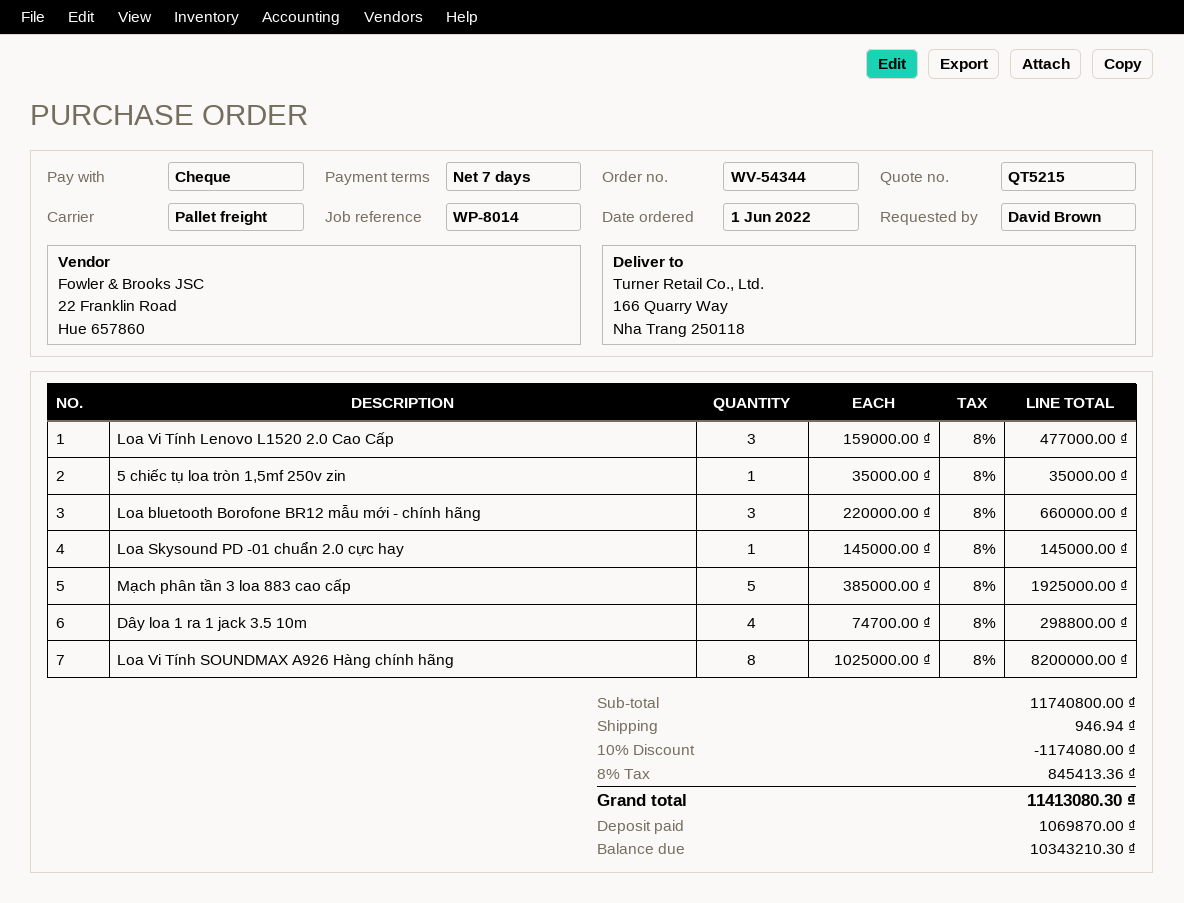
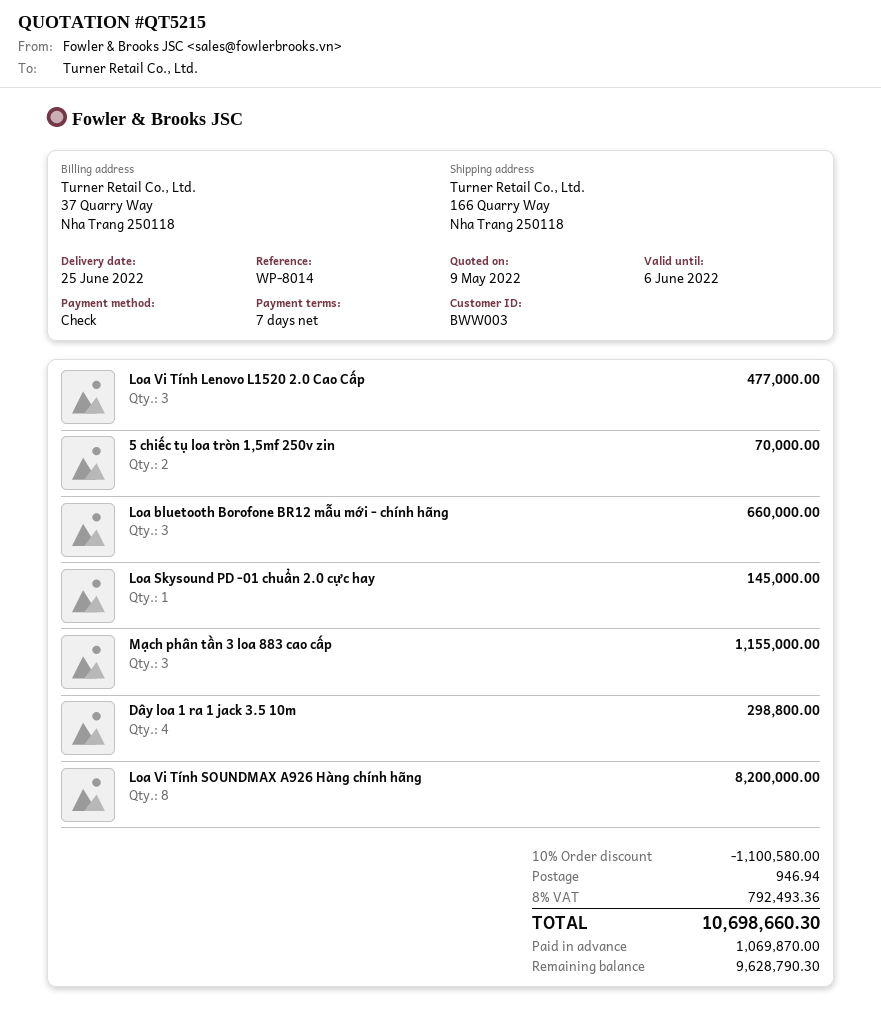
5 chiếc tụ loa tròn 1,5mf 250v zin: 1 for 35000.00 -> 2 for 70000.00
Mạch phân tần 3 loa 883 cao cấp: 5 for 1925000.00 -> 3 for 1155000.00
discount: 10% = 1174080.00 -> 10% = 1100580.00
tax: 8% = 845413.36 -> 8% = 792493.36
total: 11413080.30 -> 10698660.30
balance: 10343210.30 -> 9628790.30

